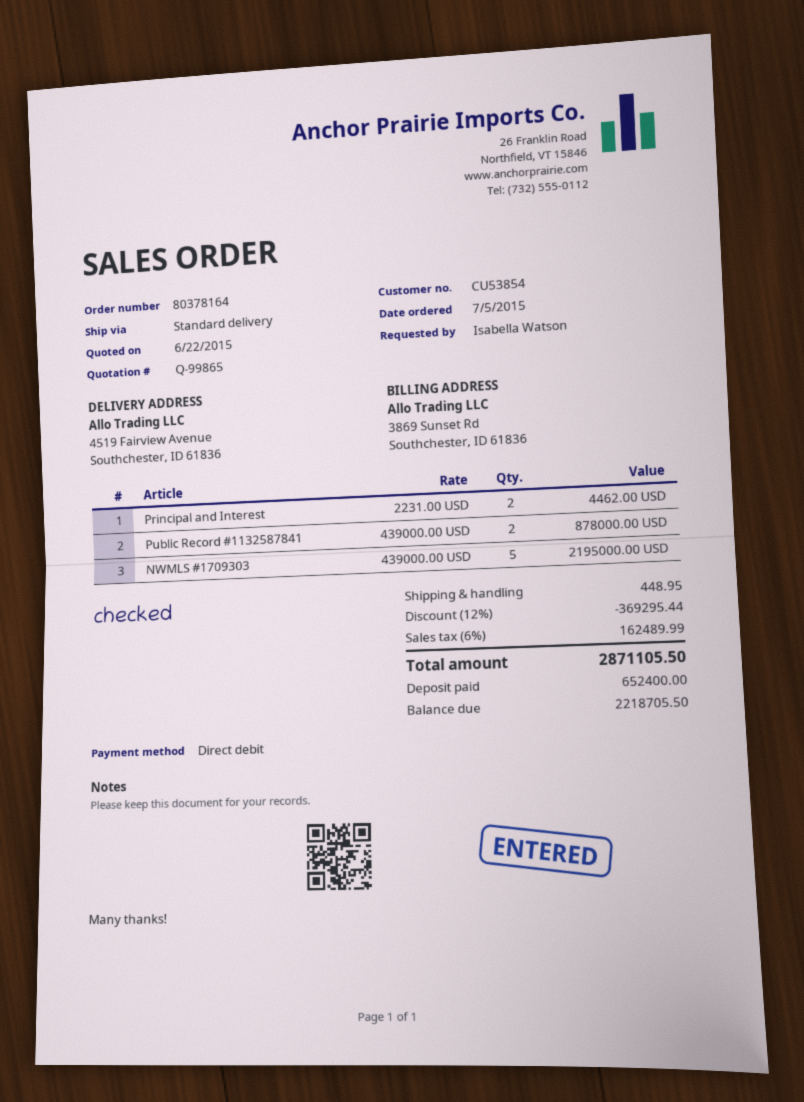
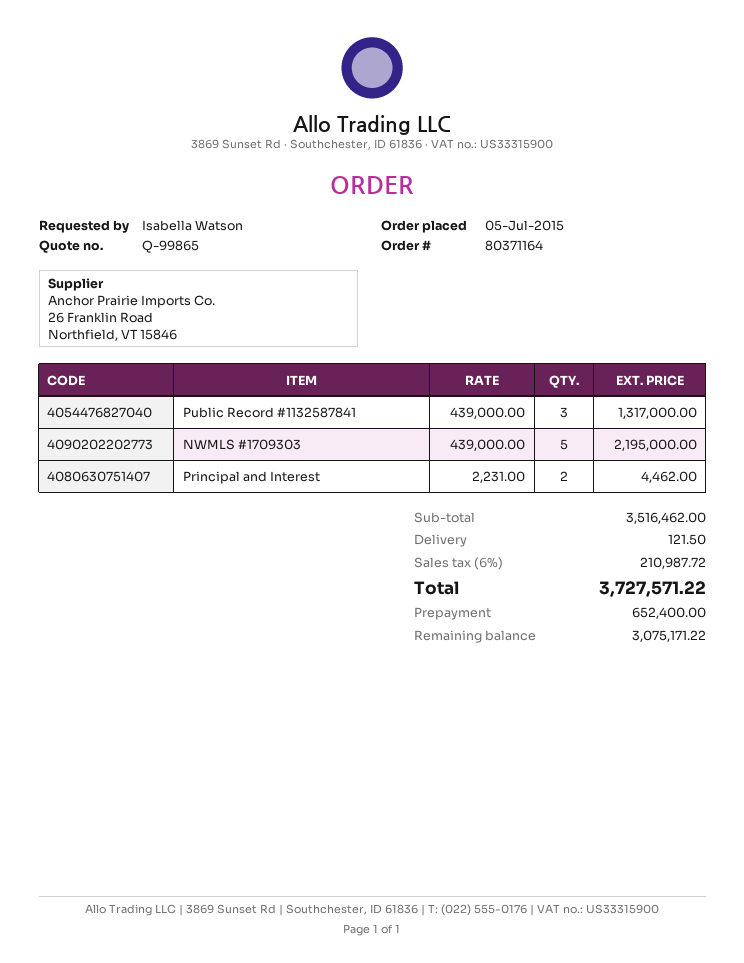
order number: 80378164 -> 80371164
Public Record #1132587841: 2 x 439000.00 = 878000.00 -> 3 x 439000.00 = 1317000.00
discount: 12% = 369295.44 -> none
shipping: 448.95 -> 121.50
tax: 6% = 162489.99 -> 6% = 210987.72
total: 2871105.50 -> 3727571.22
balance: 2218705.50 -> 3075171.22

